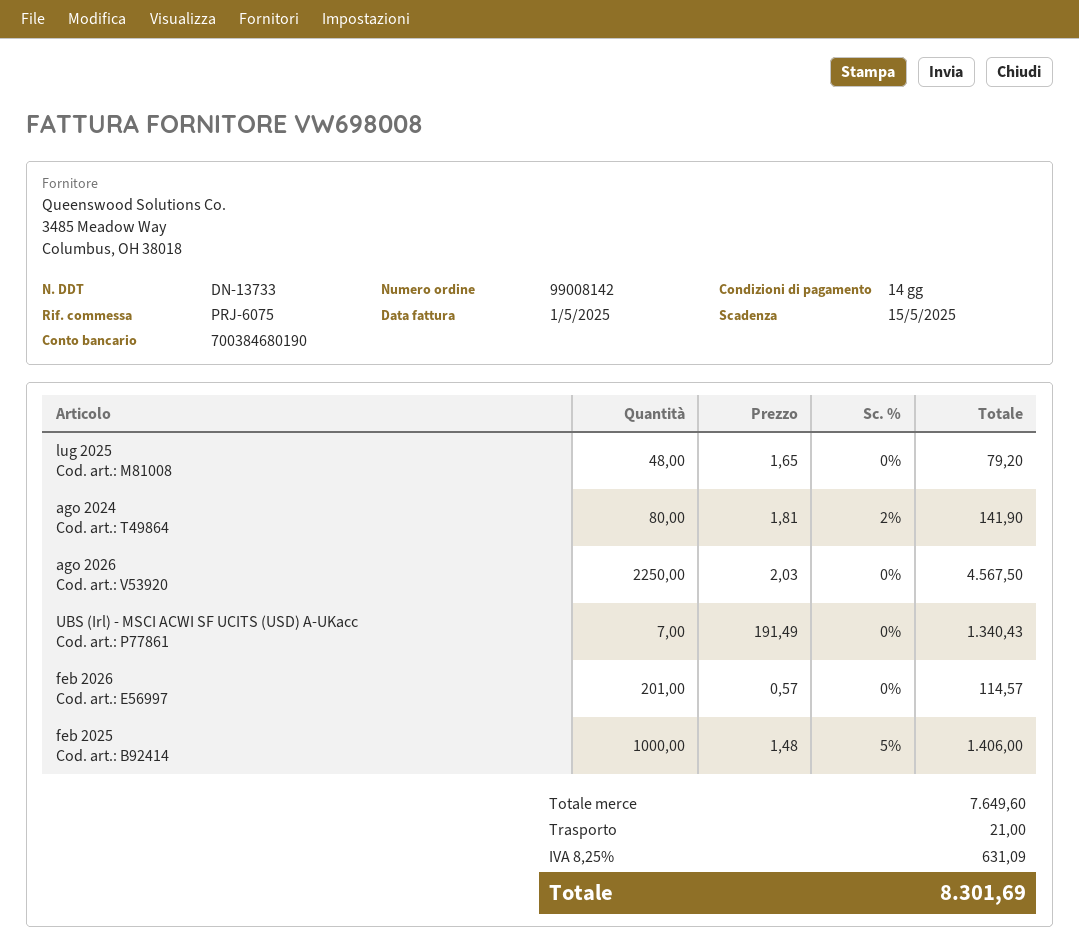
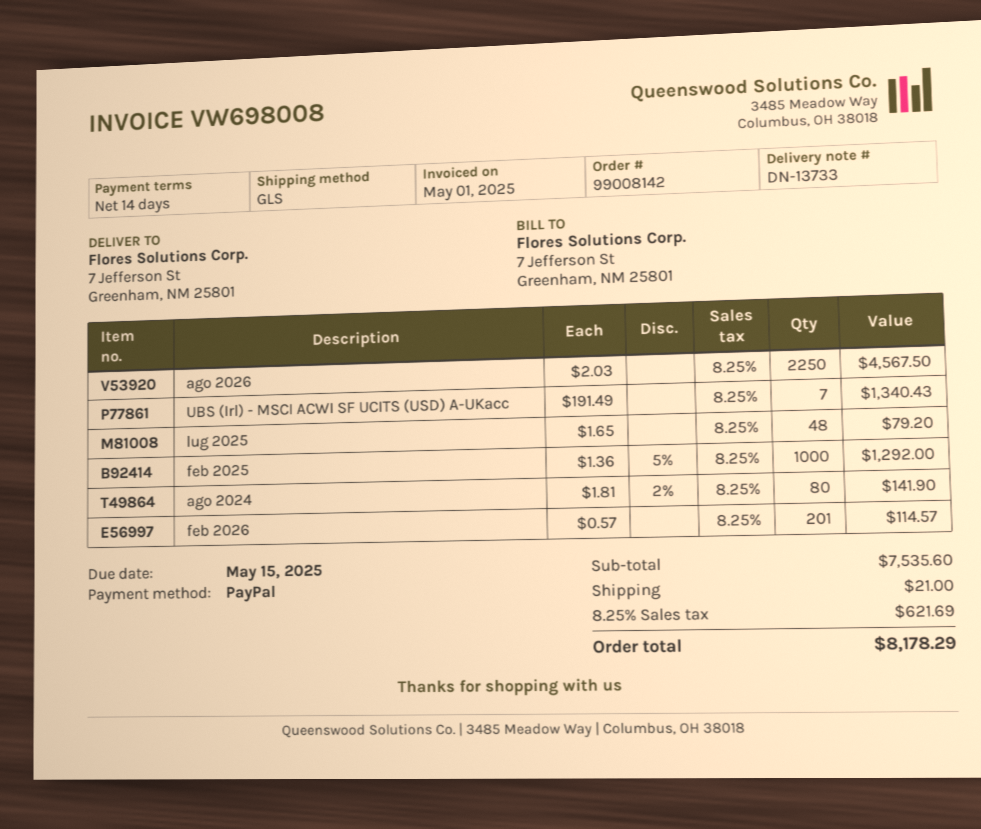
feb 2025: 1000 x 1.48 - 5% = 1406.00 -> 1000 x 1.36 - 5% = 1292.00
subtotal: 7649.60 -> 7535.60
tax: 8.25% = 631.09 -> 8.25% = 621.69
total: 8301.69 -> 8178.29

